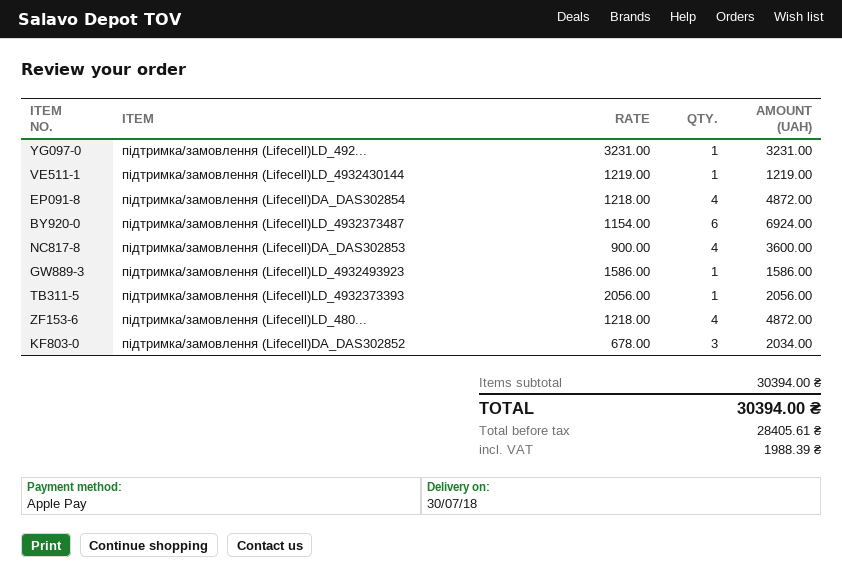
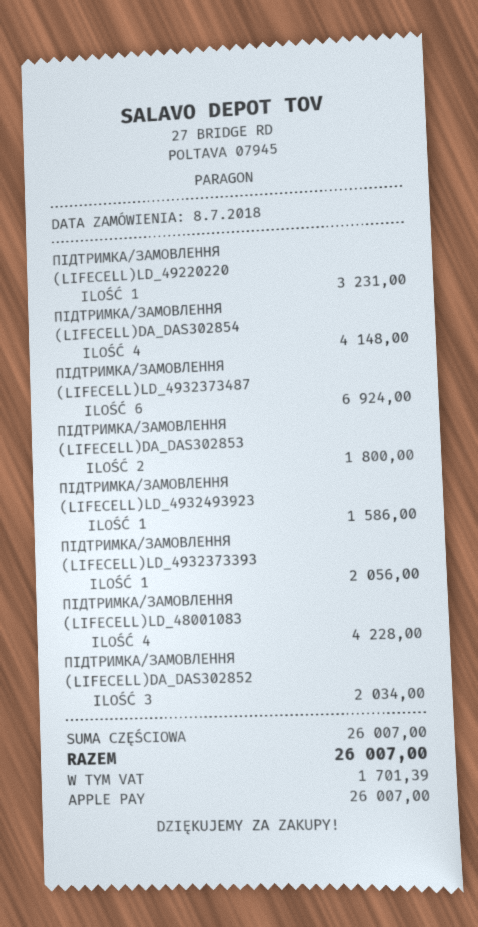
підтримка/замовлення (Lifecell)LD_4932430144: 1 for 1219.00 -> none
підтримка/замовлення (Lifecell)DA_DAS302854: 4 for 4872.00 -> 4 for 4148.00
підтримка/замовлення (Lifecell)DA_DAS302853: 4 for 3600.00 -> 2 for 1800.00
підтримка/замовлення (Lifecell)LD_480...: 4 for 4872.00 -> 4 for 4228.00
subtotal: 30394.00 -> 26007.00
tax: 1988.39 -> 1701.39
total: 30394.00 -> 26007.00

